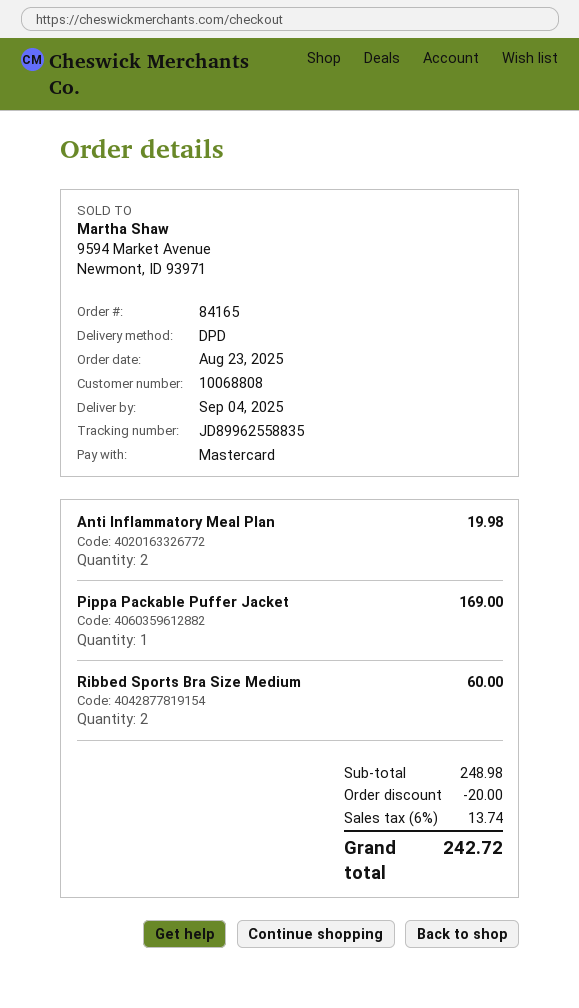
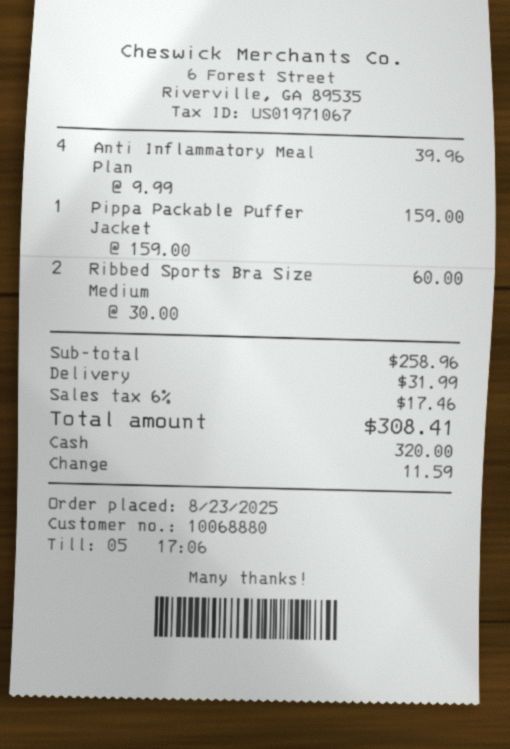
customer number: 10068808 -> 10068880
payment method: Mastercard -> cash
Anti Inflammatory Meal Plan: 2 for 19.98 -> 4 for 39.96
Pippa Packable Puffer Jacket: 1 for 169.00 -> 1 for 159.00
subtotal: 248.98 -> 258.96
discount: 20.00 -> none
shipping: none -> 31.99
tax: 6% = 13.74 -> 6% = 17.46
total: 242.72 -> 308.41

